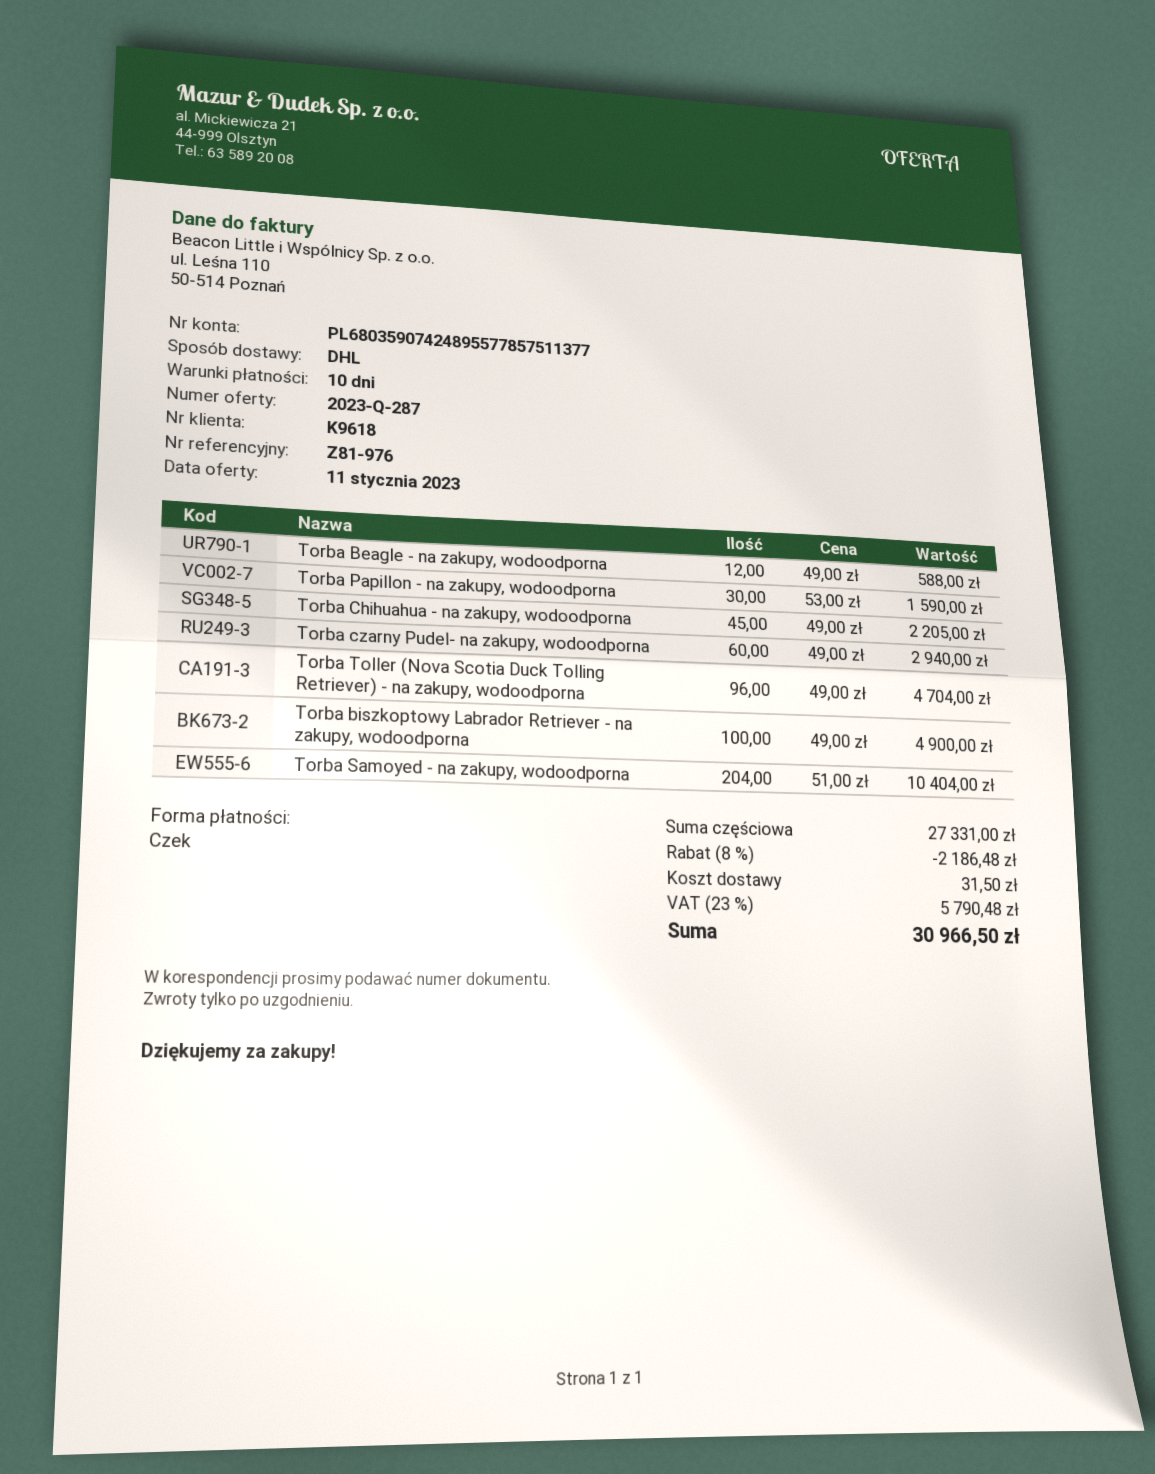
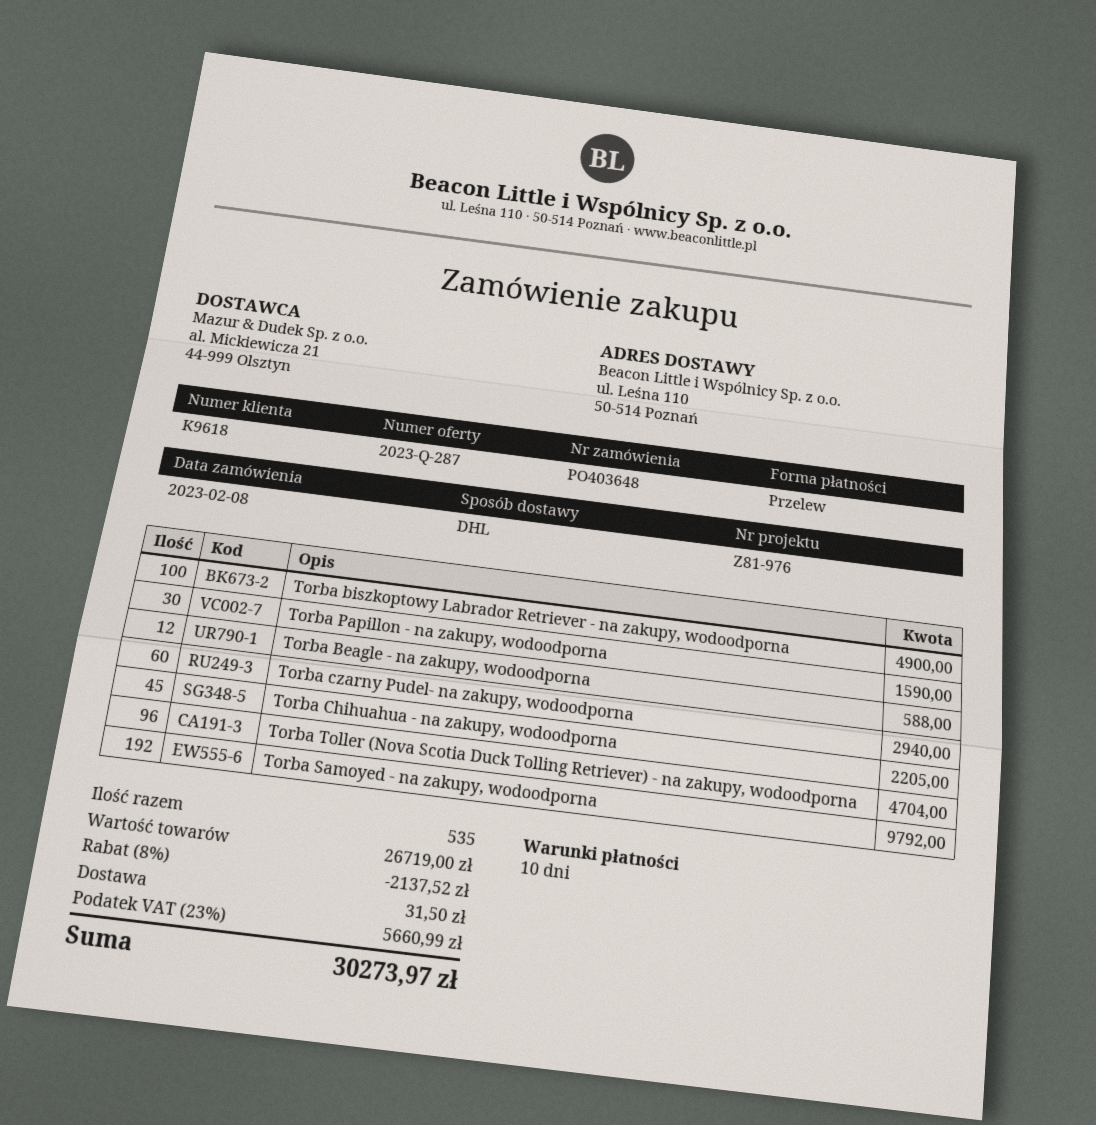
payment method: cheque -> bank transfer
Torba Samoyed - na zakupy, wodoodporna: 204 for 10404.00 -> 192 for 9792.00
subtotal: 27331.00 -> 26719.00
discount: 8% = 2186.48 -> 8% = 2137.52
tax: 23% = 5790.48 -> 23% = 5660.99
total: 30966.50 -> 30273.97

